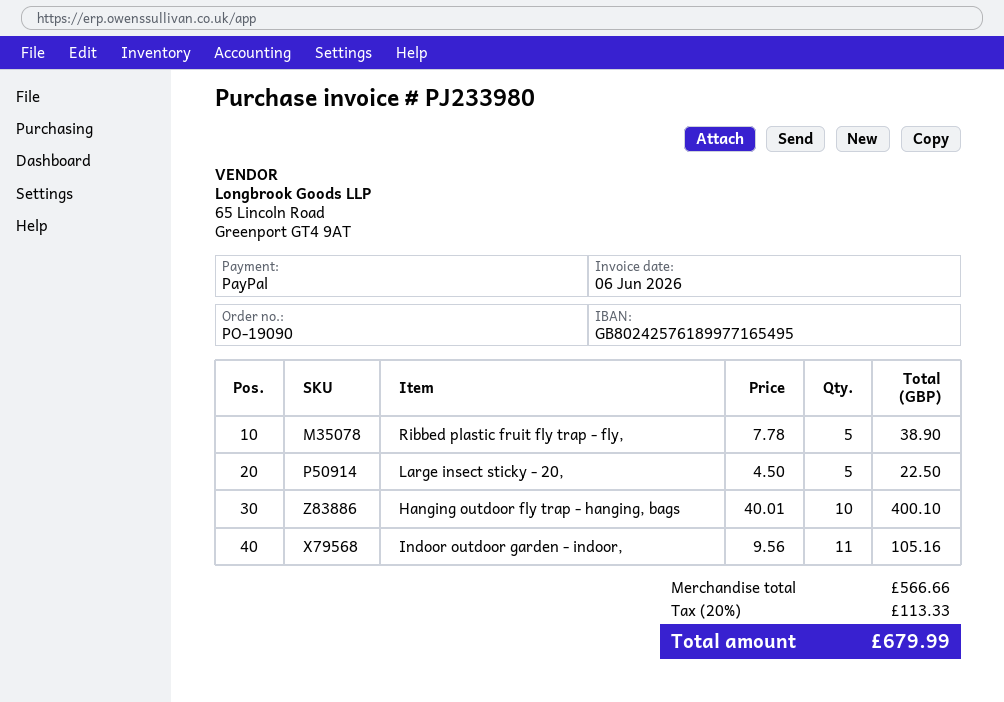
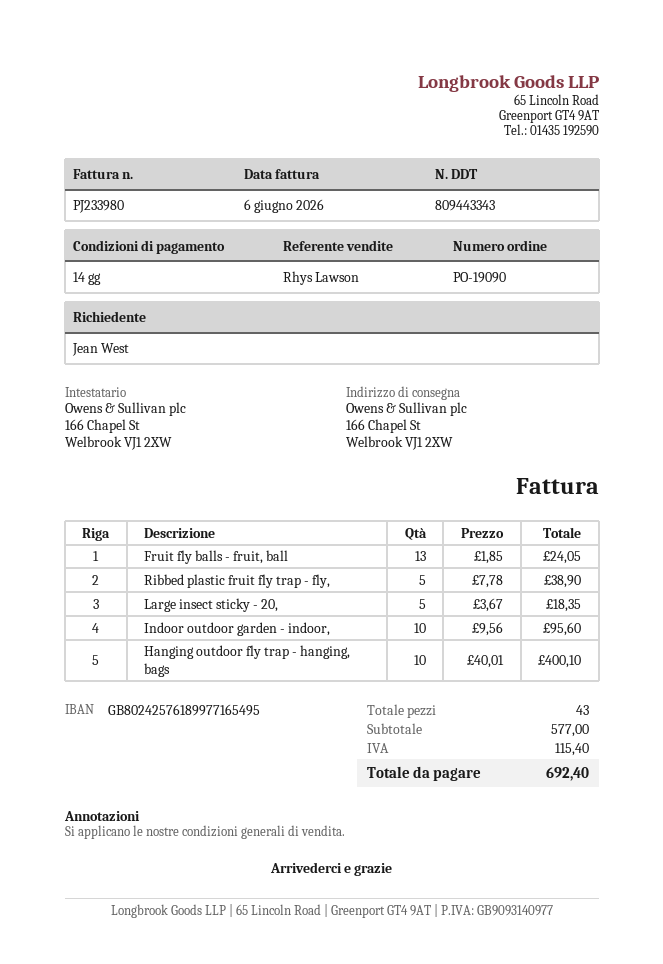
Large insect sticky - 20,: 5 x 4.50 = 22.50 -> 5 x 3.67 = 18.35
Indoor outdoor garden - indoor,: 11 x 9.56 = 105.16 -> 10 x 9.56 = 95.60
Fruit fly balls - fruit, ball: none -> 13 x 1.85 = 24.05
subtotal: 566.66 -> 577.00
tax: 113.33 -> 115.40
total: 679.99 -> 692.40

